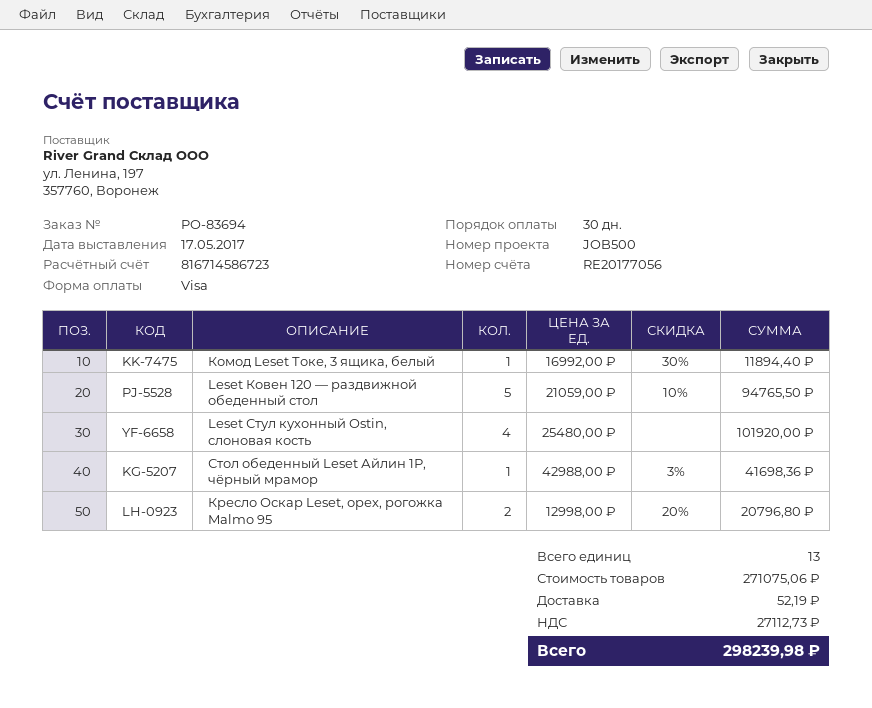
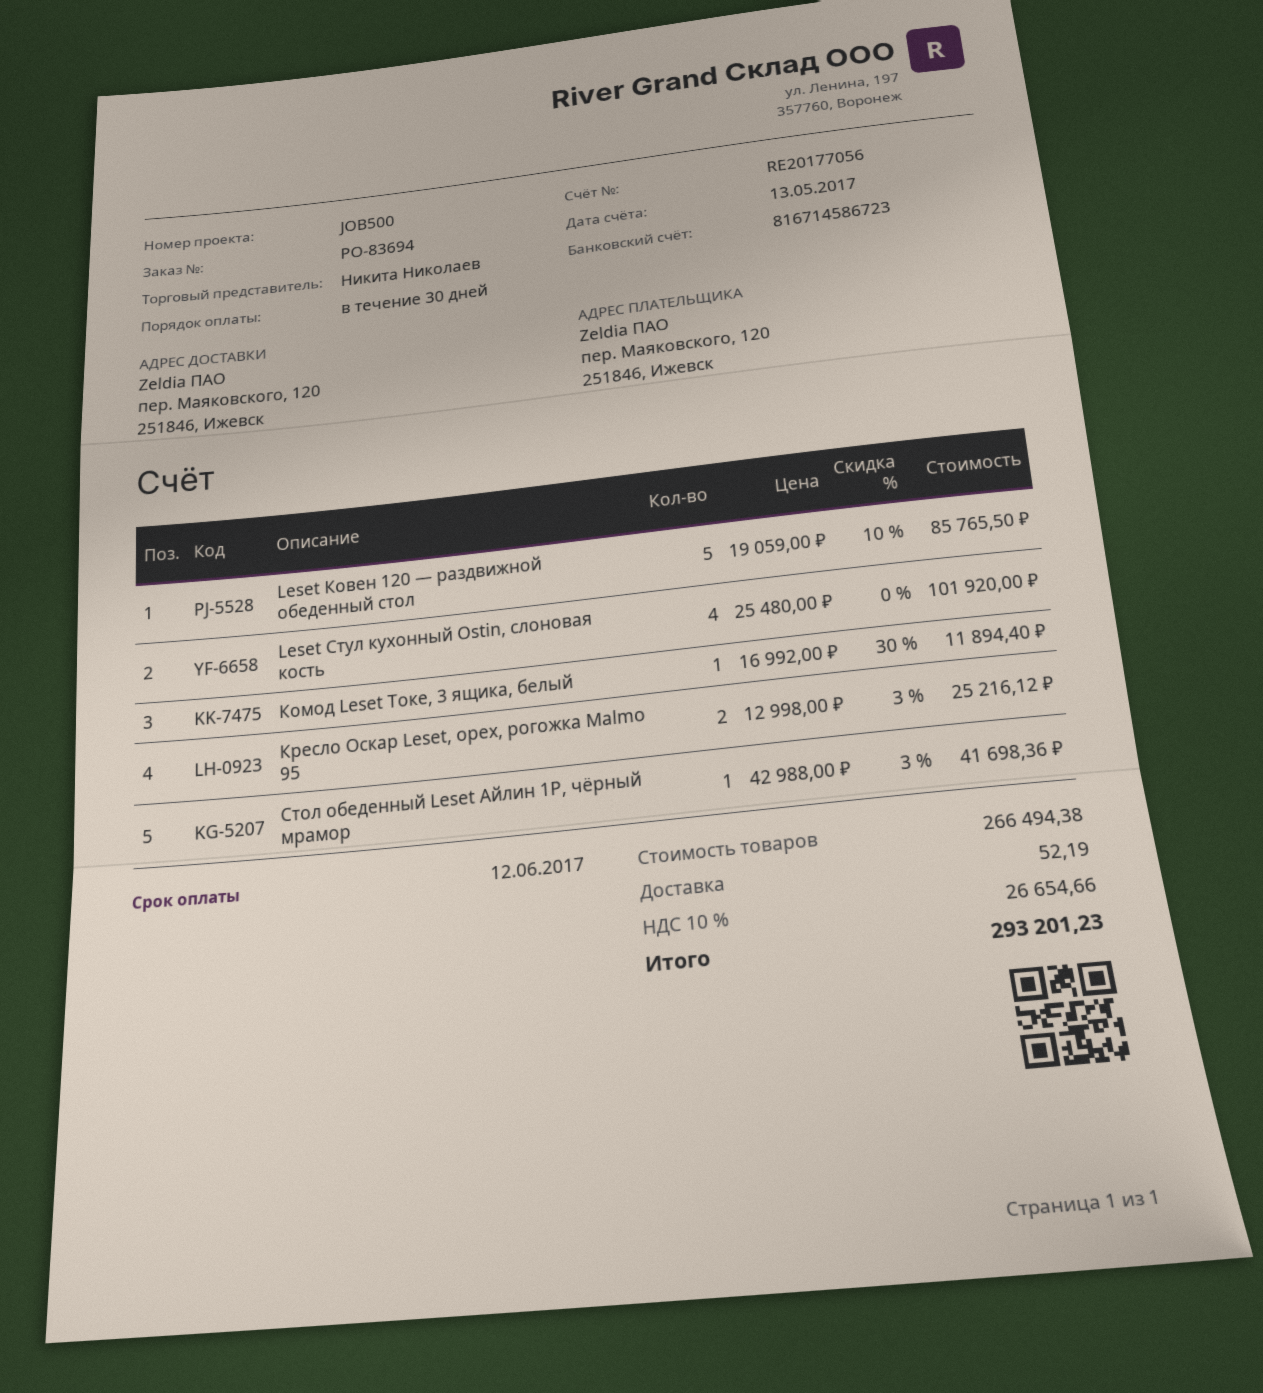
invoice date: 2017-05-17 -> 2017-05-13
Leset Ковен 120 — раздвижной обеденный стол: 5 x 21059.00 - 10% = 94765.50 -> 5 x 19059.00 - 10% = 85765.50
Кресло Оскар Leset, орех, рогожка Malmo 95: 2 x 12998.00 - 20% = 20796.80 -> 2 x 12998.00 - 3% = 25216.12
subtotal: 271075.06 -> 266494.38
tax: 27112.73 -> 26654.66
total: 298239.98 -> 293201.23

